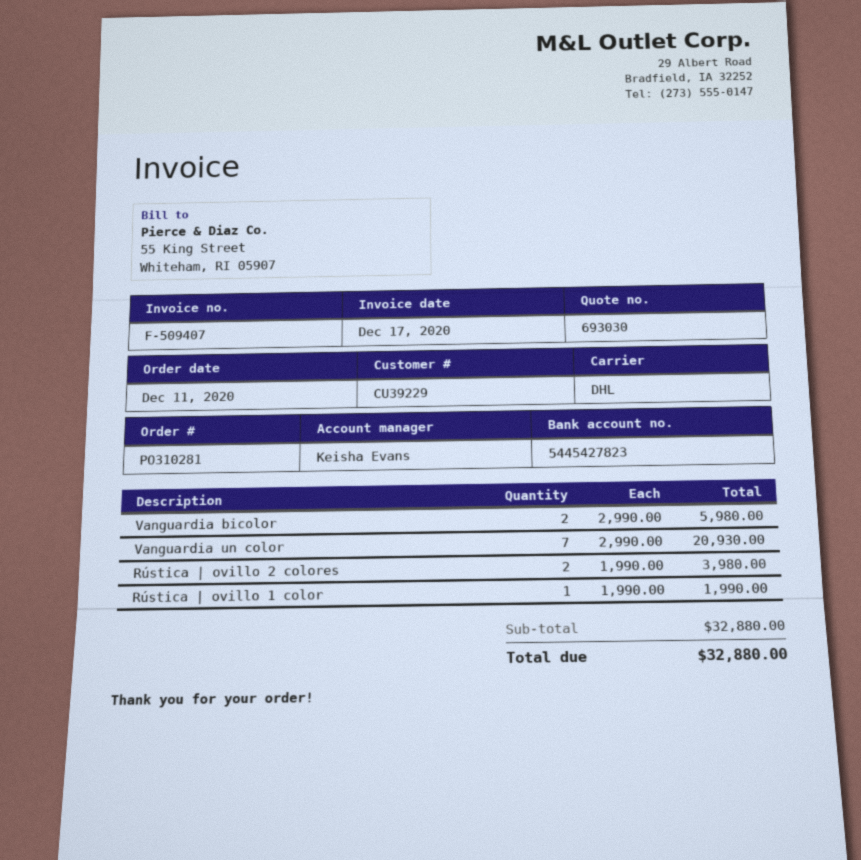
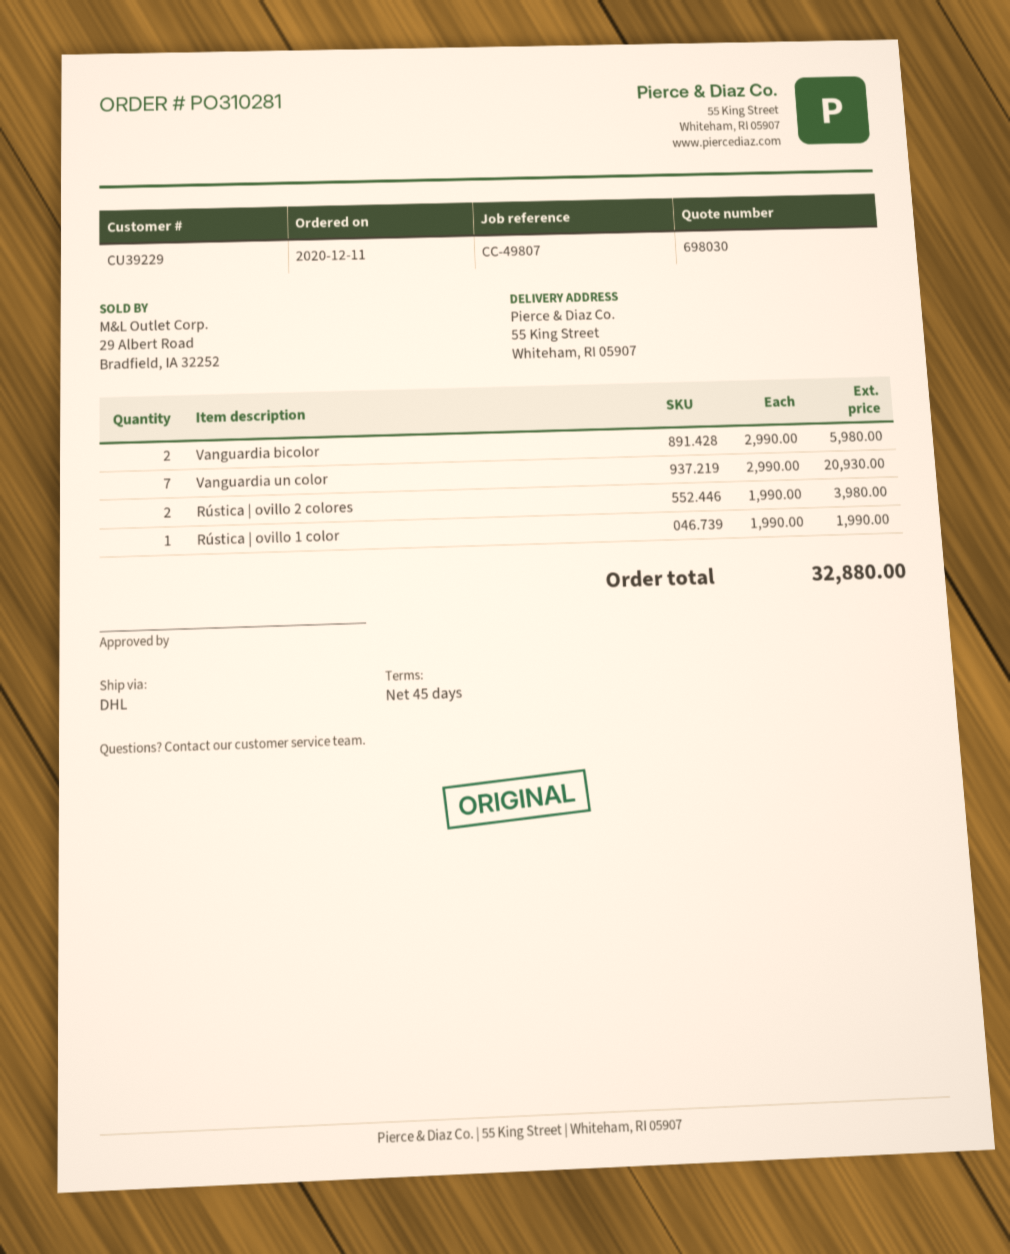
quote number: 693030 -> 698030

